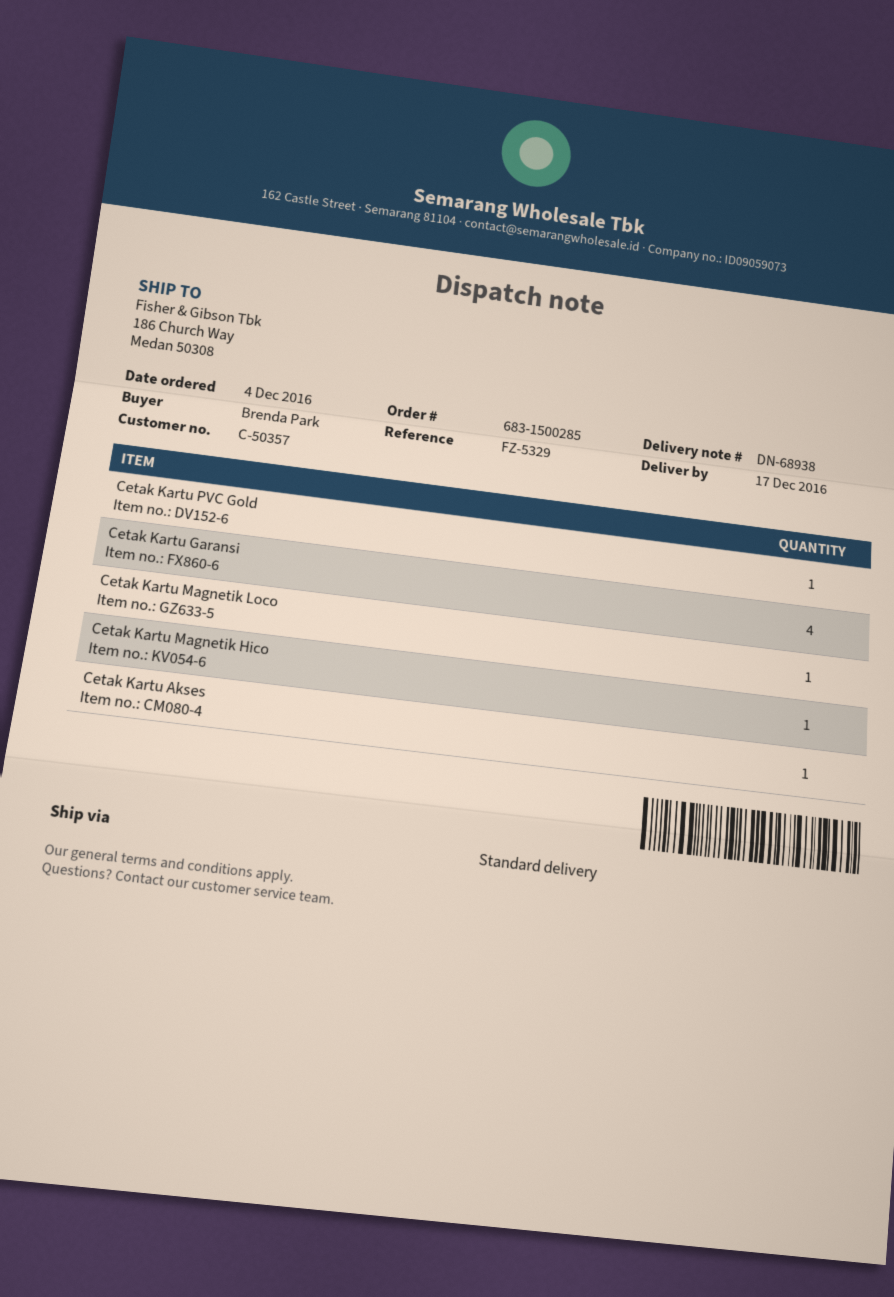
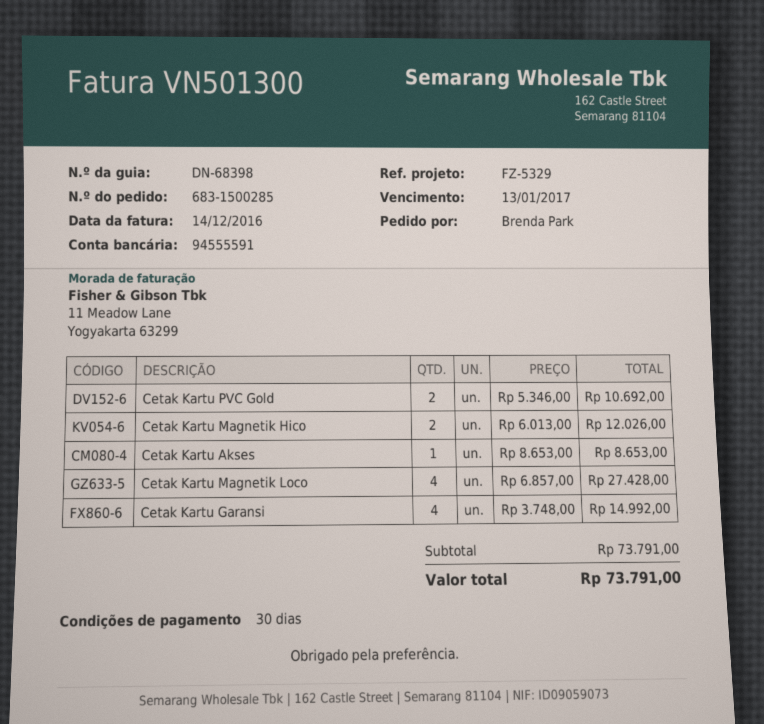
delivery note number: DN-68938 -> DN-68398
Cetak Kartu PVC Gold: 1 -> 2
Cetak Kartu Magnetik Loco: 1 -> 4
Cetak Kartu Magnetik Hico: 1 -> 2

